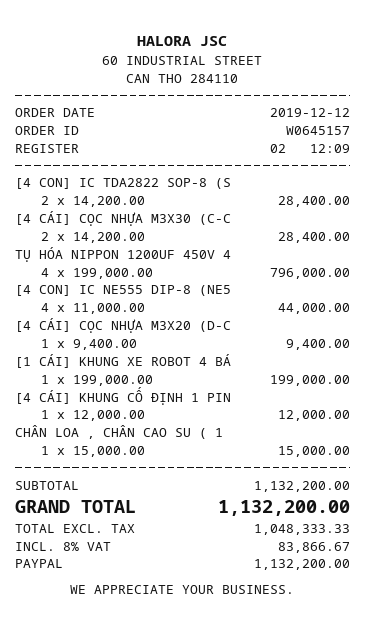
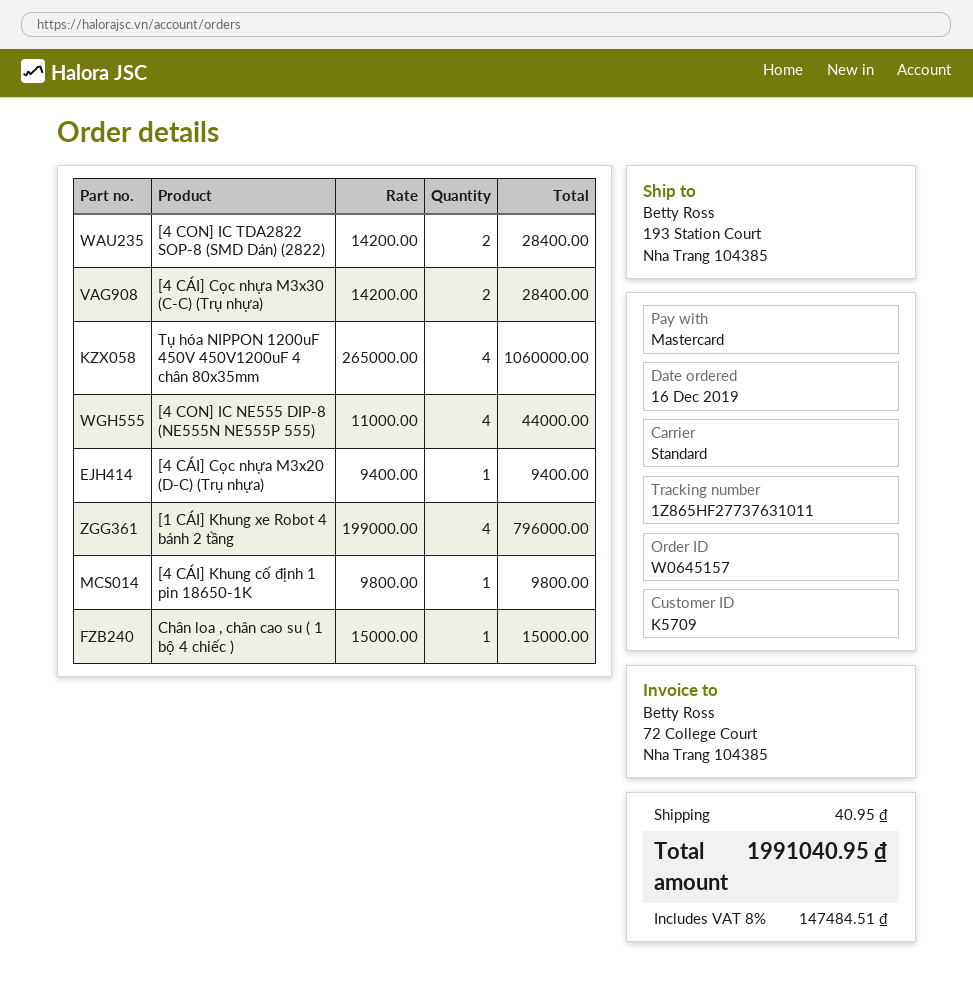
order date: 2019-12-12 -> 2019-12-16
payment method: PayPal -> Mastercard
TỤ HÓA NIPPON 1200UF 450V 4: 4 x 199000.00 = 796000.00 -> 4 x 265000.00 = 1060000.00
[1 CÁI] KHUNG XE ROBOT 4 BÁ: 1 x 199000.00 = 199000.00 -> 4 x 199000.00 = 796000.00
[4 CÁI] KHUNG CỐ ĐỊNH 1 PIN: 1 x 12000.00 = 12000.00 -> 1 x 9800.00 = 9800.00
shipping: none -> 40.95
tax: 8% = 83866.67 -> 8% = 147484.51
total: 1132200.00 -> 1991040.95

